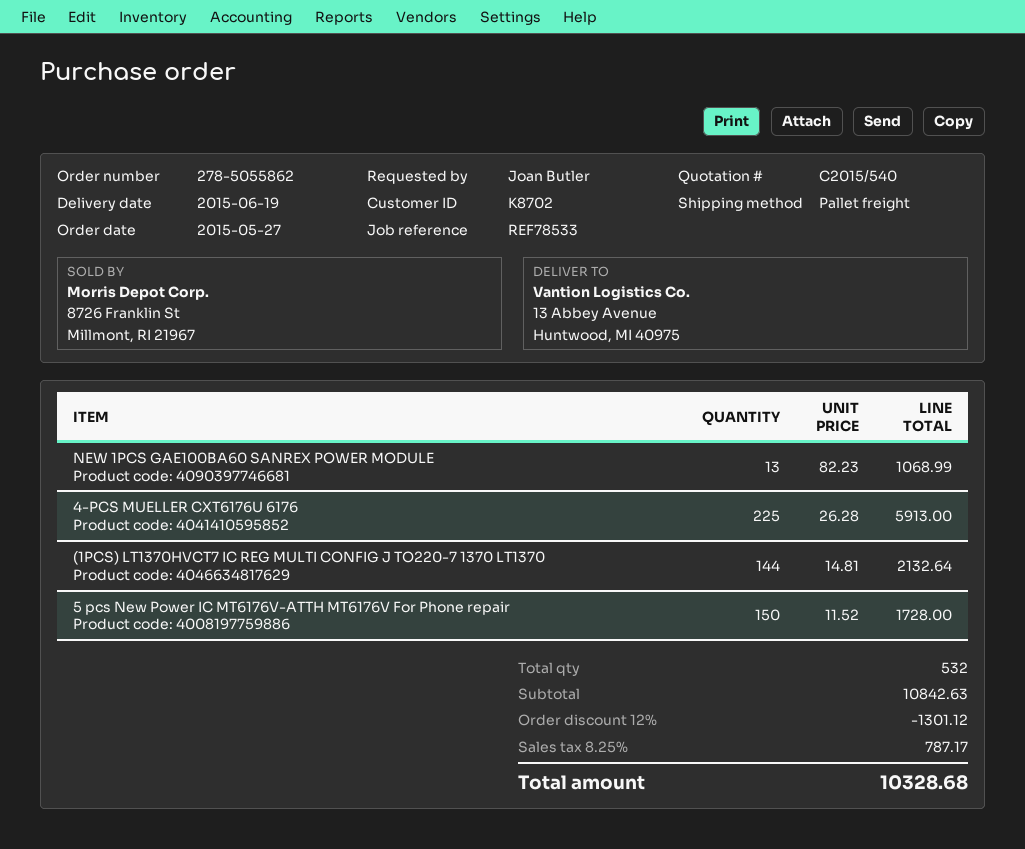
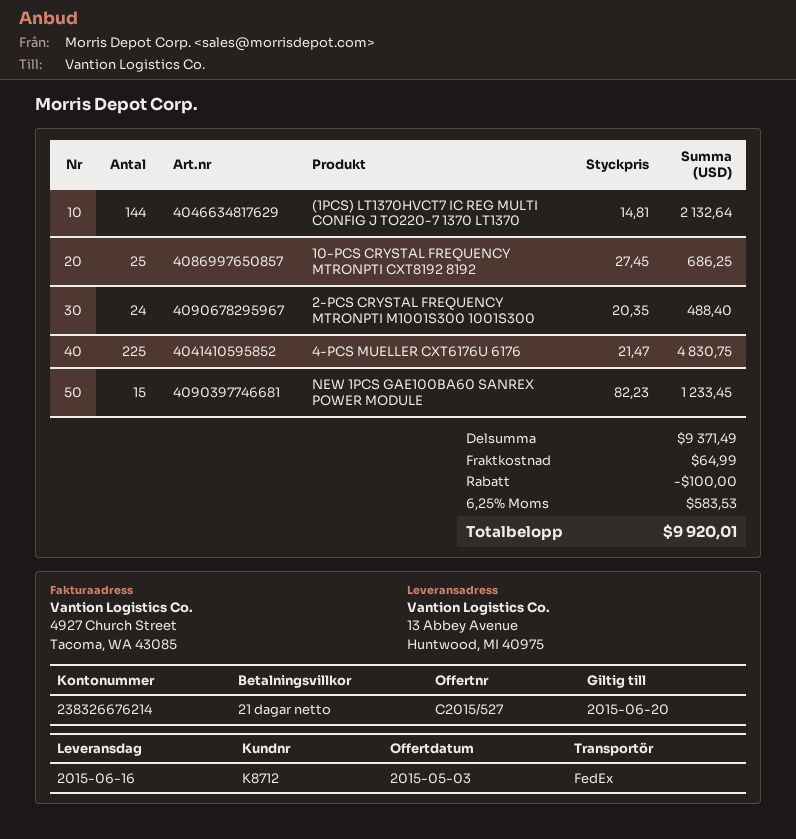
quote number: C2015/540 -> C2015/527
delivery date: 2015-06-19 -> 2015-06-16
customer number: K8702 -> K8712
shipping method: pallet freight -> FedEx
NEW 1PCS GAE100BA60 SANREX POWER MODULE: 13 x 82.23 = 1068.99 -> 15 x 82.23 = 1233.45
4-PCS MUELLER CXT6176U 6176: 225 x 26.28 = 5913.00 -> 225 x 21.47 = 4830.75
5 pcs New Power IC MT6176V-ATTH MT6176V For Phone repair: 150 x 11.52 = 1728.00 -> none
10-PCS CRYSTAL FREQUENCY MTRONPTI CXT8192 8192: none -> 25 x 27.45 = 686.25
2-PCS CRYSTAL FREQUENCY MTRONPTI M1001S300 1001S300: none -> 24 x 20.35 = 488.40
subtotal: 10842.63 -> 9371.49
discount: 1301.12 -> 100.00
shipping: none -> 64.99
tax: 8.25% = 787.17 -> 6.25% = 583.53
total: 10328.68 -> 9920.01

